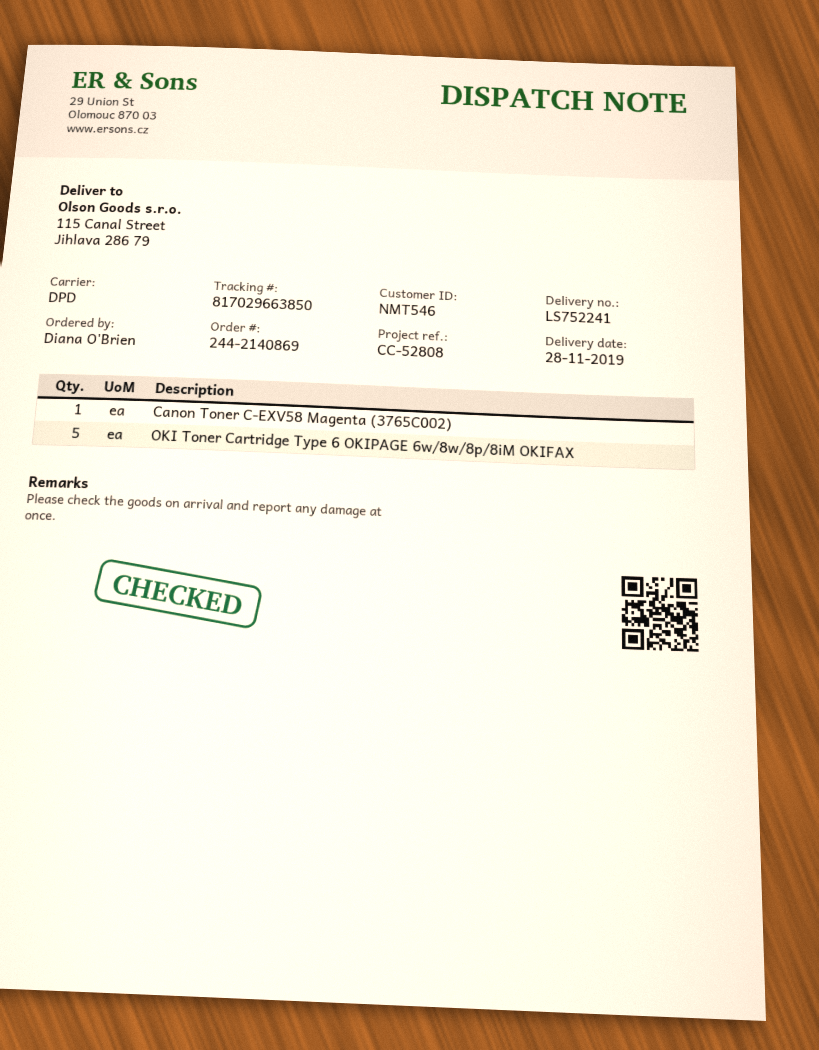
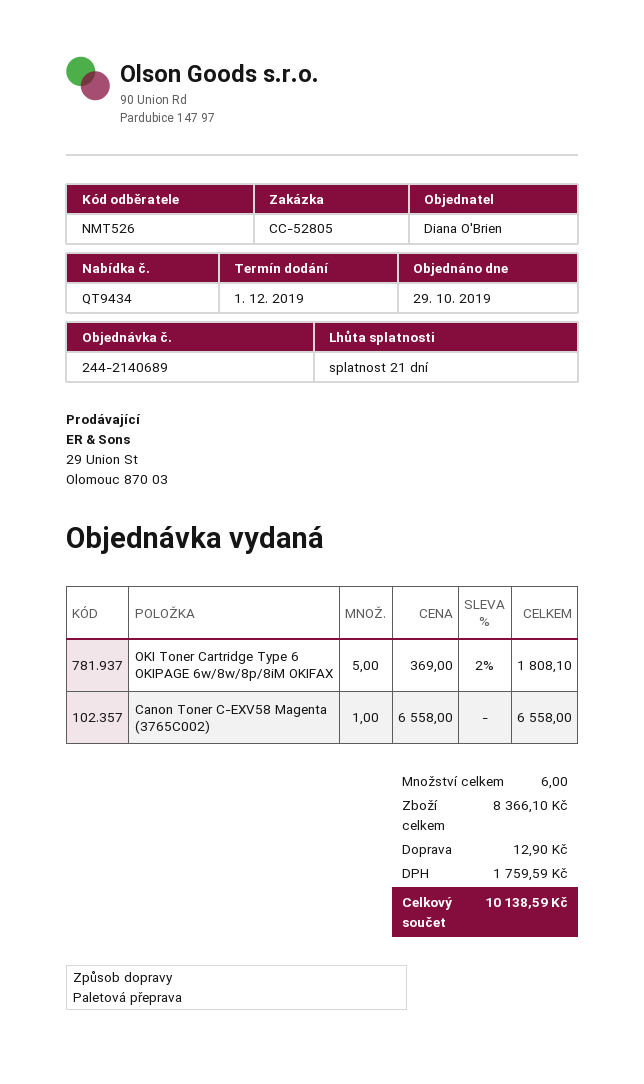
order number: 244-2140869 -> 244-2140689
delivery date: 2019-11-28 -> 2019-12-01
customer number: NMT546 -> NMT526
reference: CC-52808 -> CC-52805
shipping method: DPD -> pallet freight

